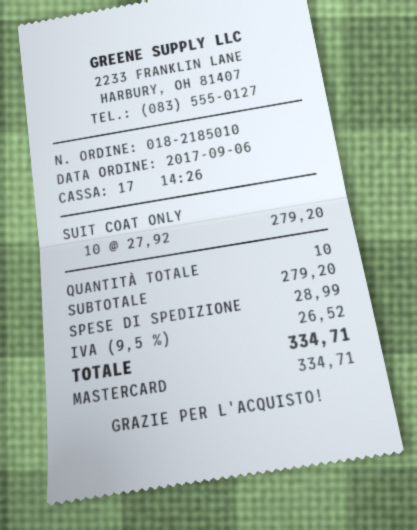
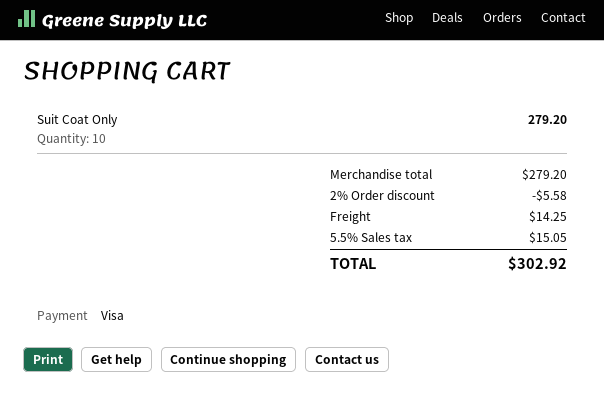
payment method: Mastercard -> Visa
discount: none -> 2% = 5.58
shipping: 28.99 -> 14.25
tax: 9.5% = 26.52 -> 5.5% = 15.05
total: 334.71 -> 302.92

